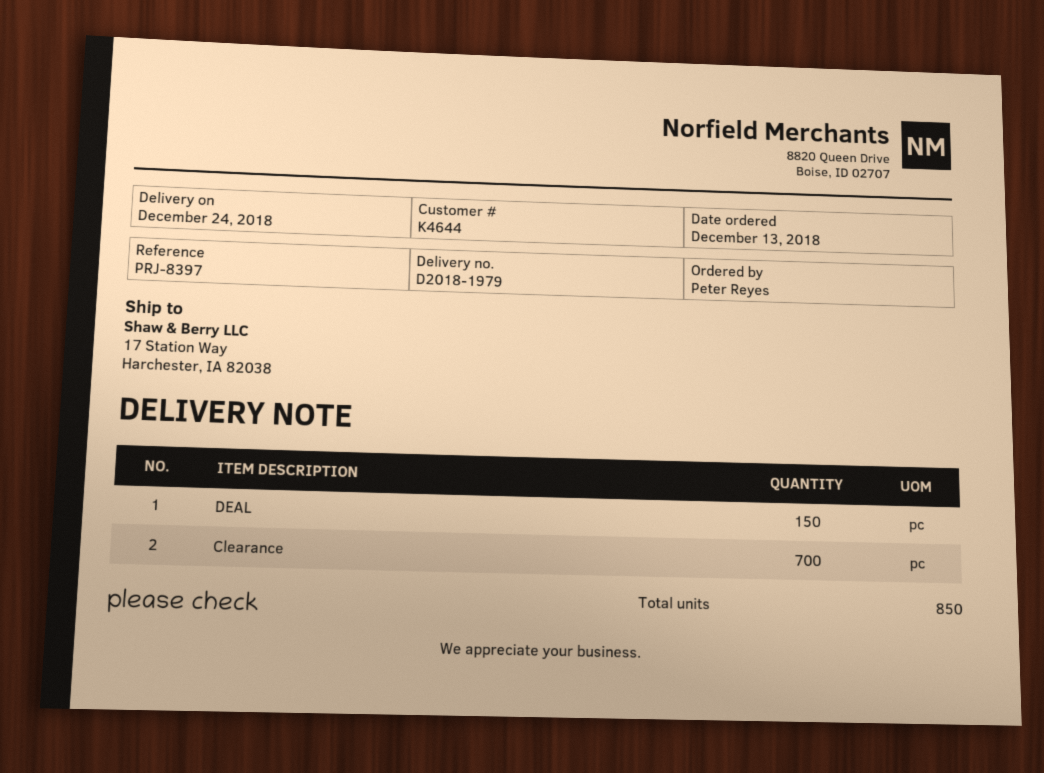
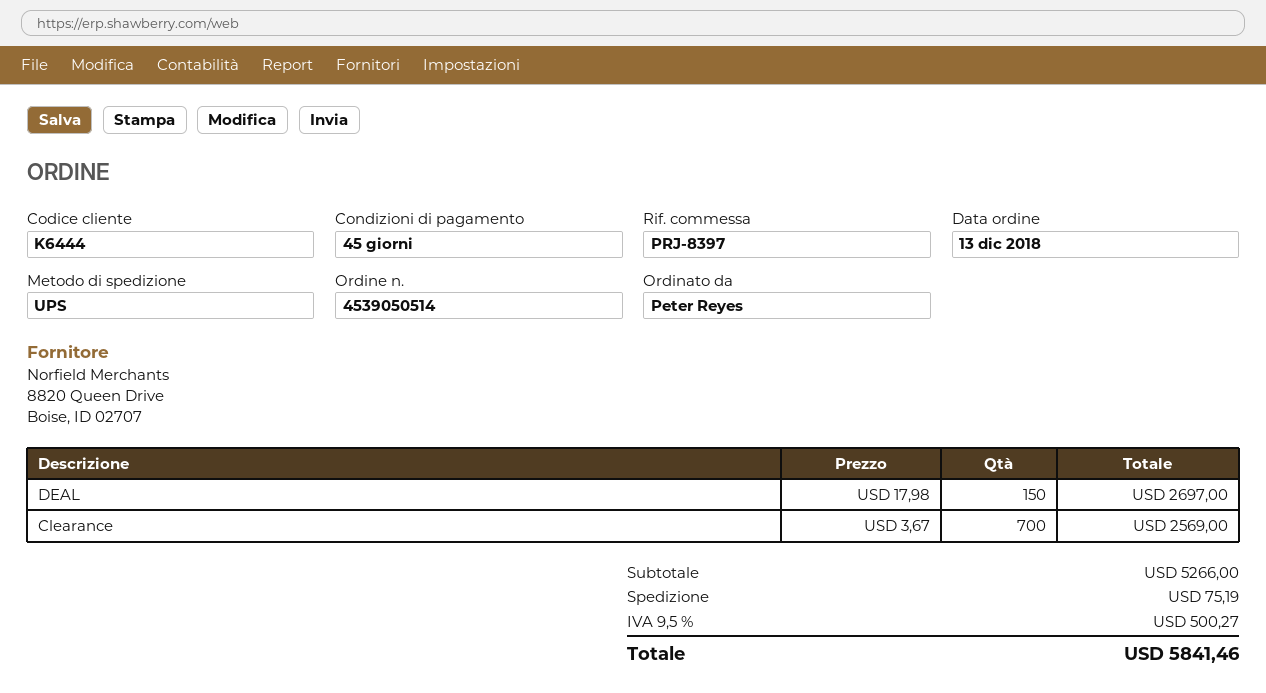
customer number: K4644 -> K6444

